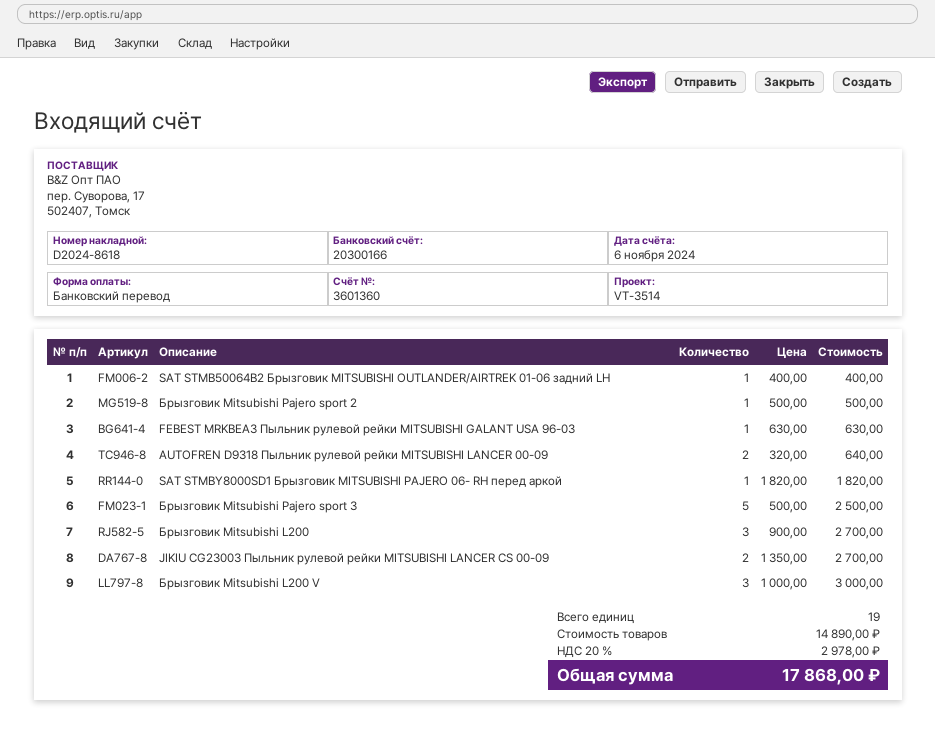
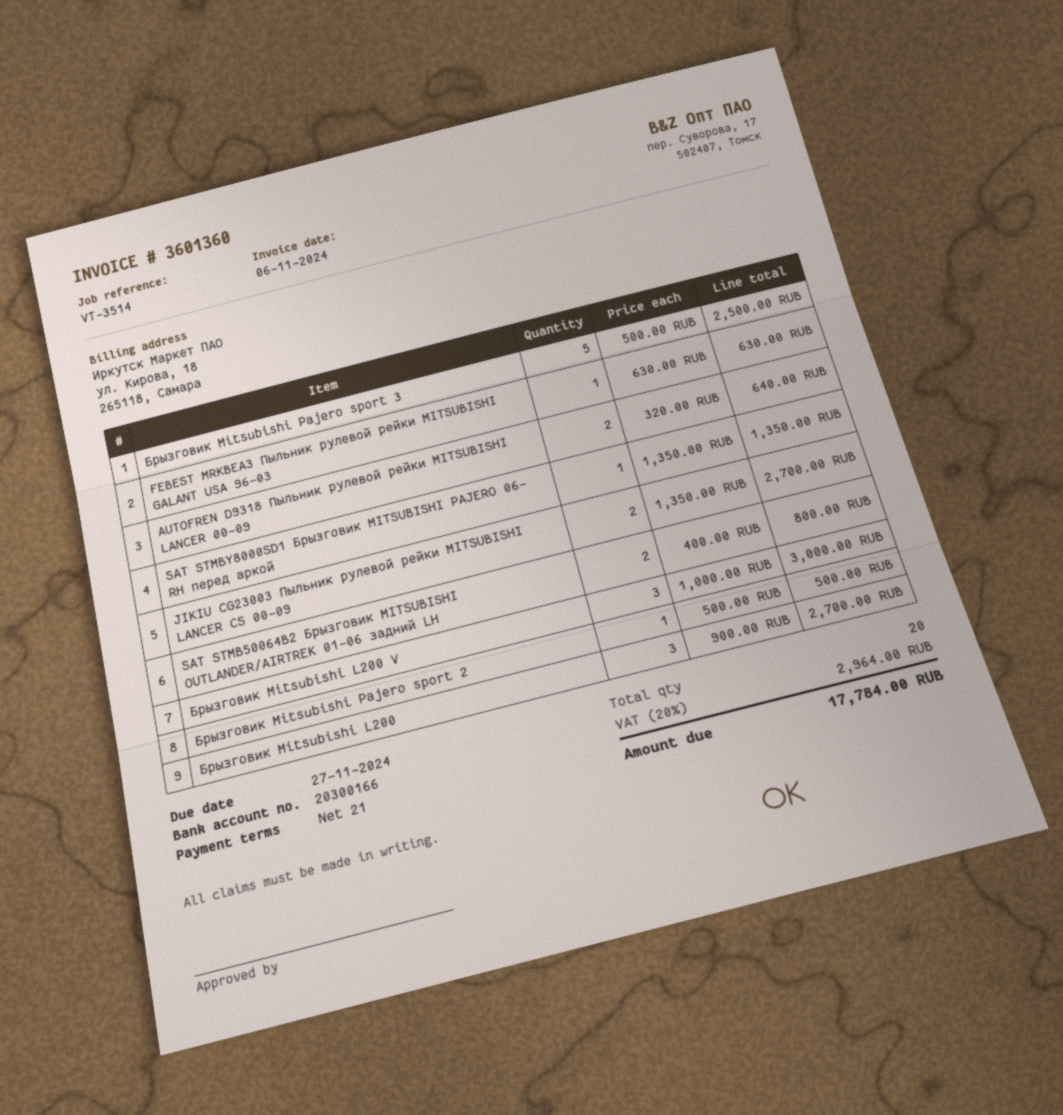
SAT STMB50064B2 Брызговик MITSUBISHI OUTLANDER/AIRTREK 01-06 задний LH: 1 x 400.00 = 400.00 -> 2 x 400.00 = 800.00
SAT STMBY8000SD1 Брызговик MITSUBISHI PAJERO 06- RH перед аркой: 1 x 1820.00 = 1820.00 -> 1 x 1350.00 = 1350.00
total quantity: 19 -> 20
tax: 20% = 2978.00 -> 20% = 2964.00
total: 17868.00 -> 17784.00

